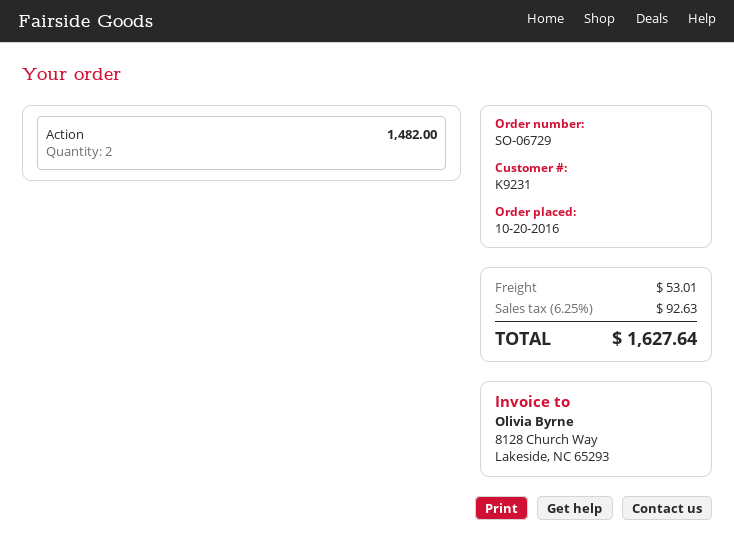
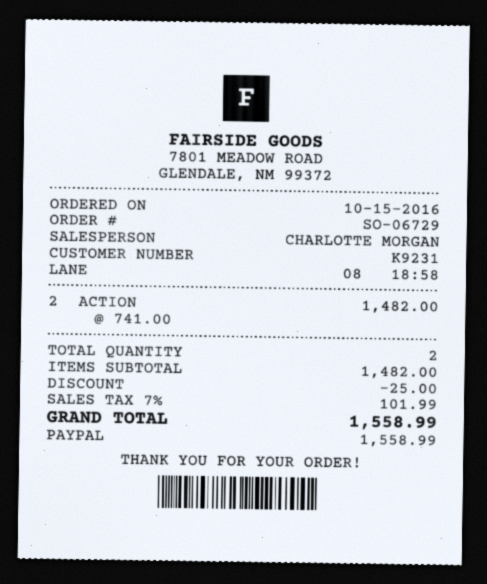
order date: 2016-10-20 -> 2016-10-15
discount: none -> 25.00
shipping: 53.01 -> none
tax: 6.25% = 92.63 -> 7% = 101.99
total: 1627.64 -> 1558.99

